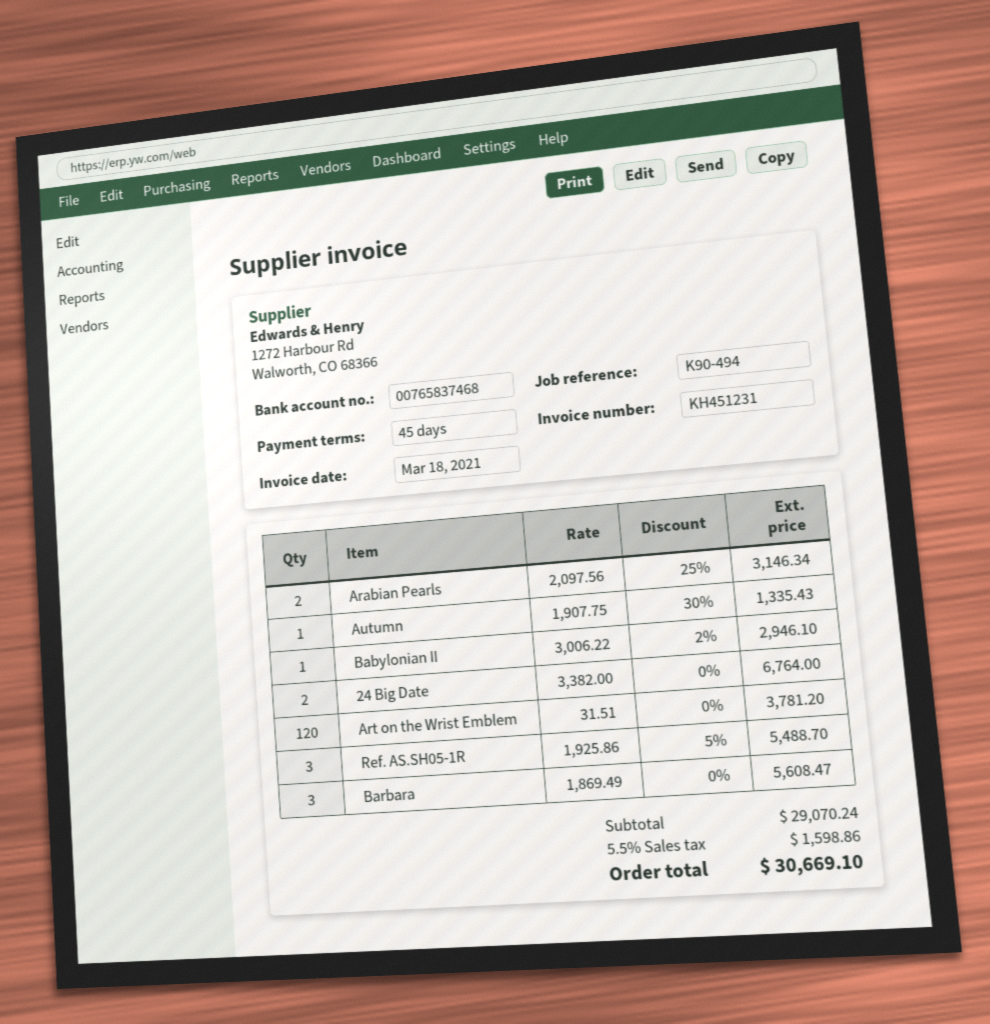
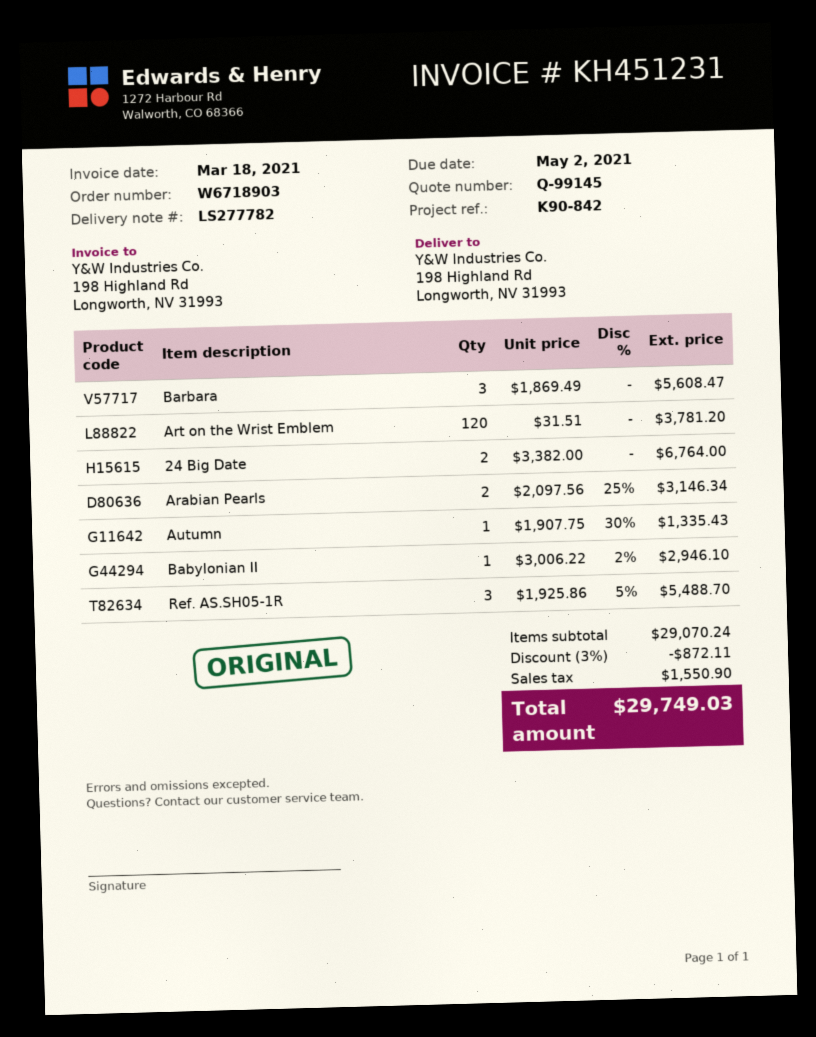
reference: K90-494 -> K90-842
discount: none -> 3% = 872.11
tax: 1598.86 -> 1550.90
total: 30669.10 -> 29749.03

